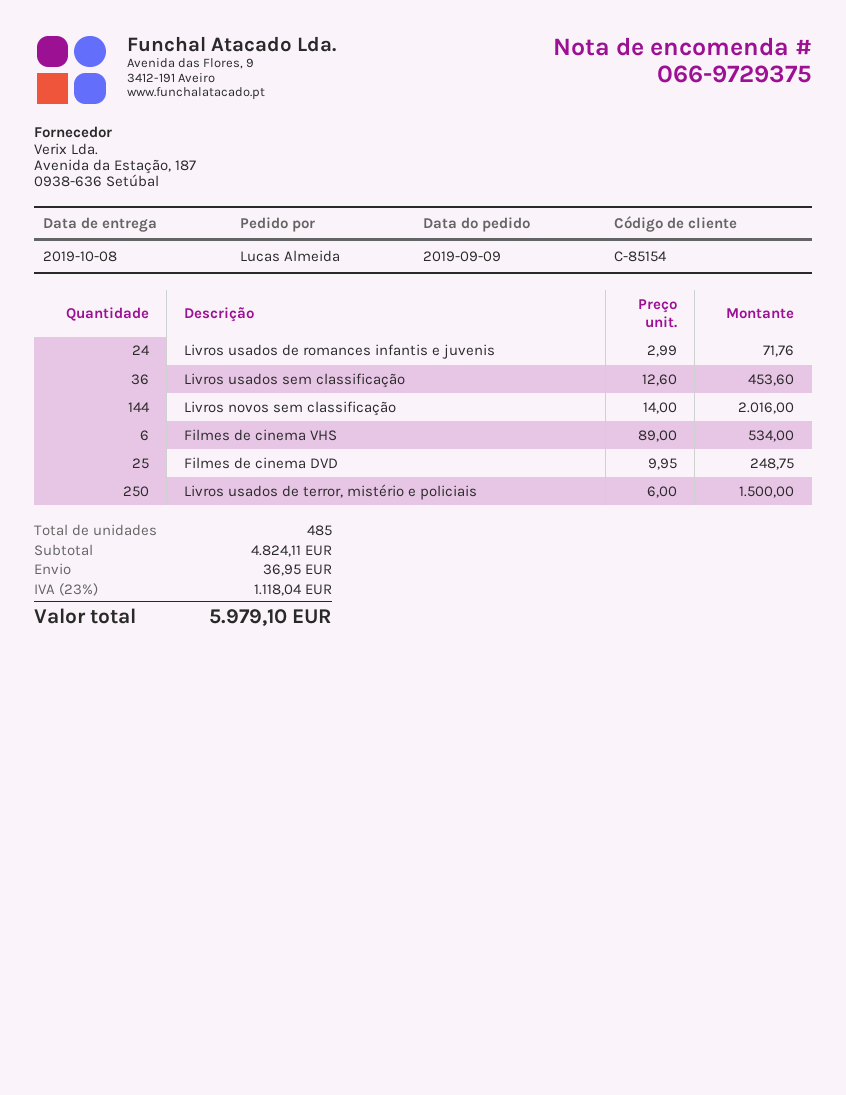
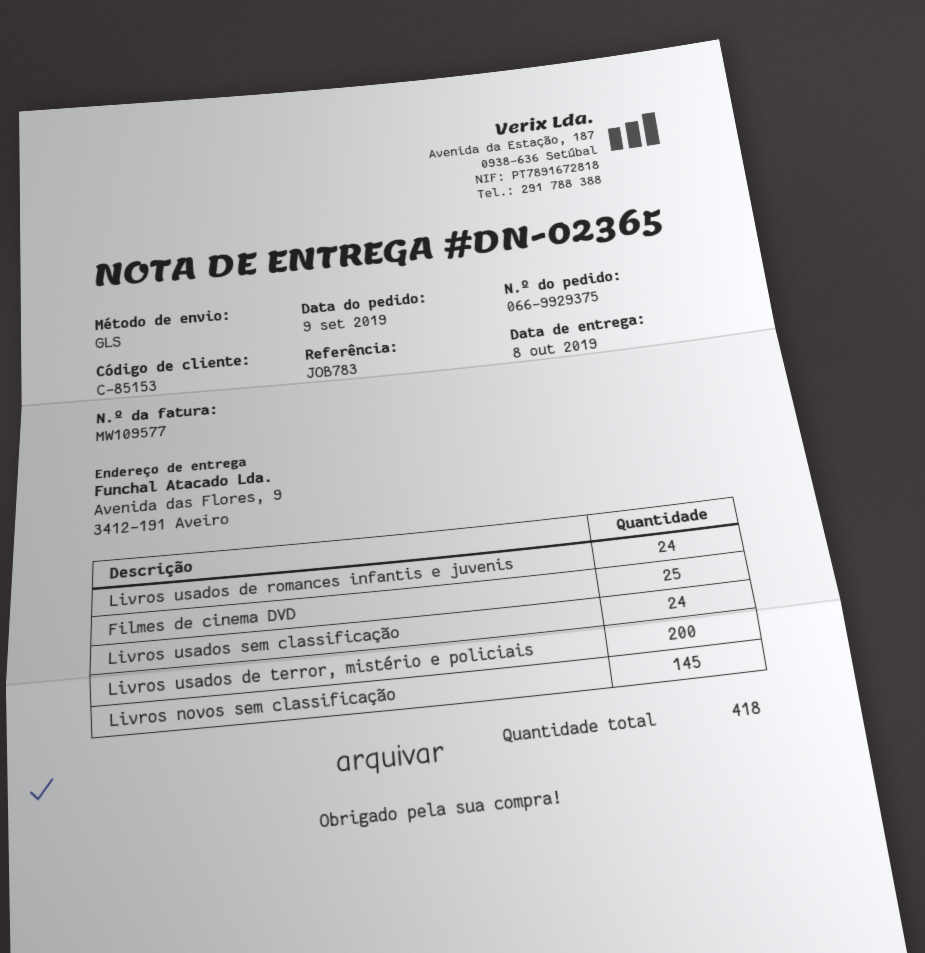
order number: 066-9729375 -> 066-9929375
customer number: C-85154 -> C-85153
Livros usados sem classificação: 36 -> 24
Livros novos sem classificação: 144 -> 145
Filmes de cinema VHS: 6 -> none
Livros usados de terror, mistério e policiais: 250 -> 200
total quantity: 485 -> 418

